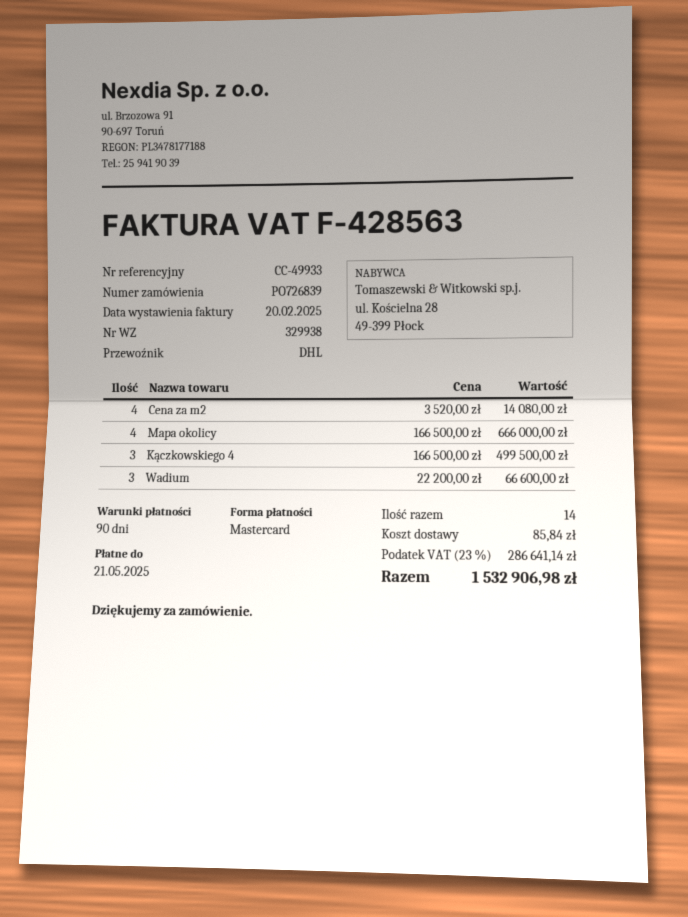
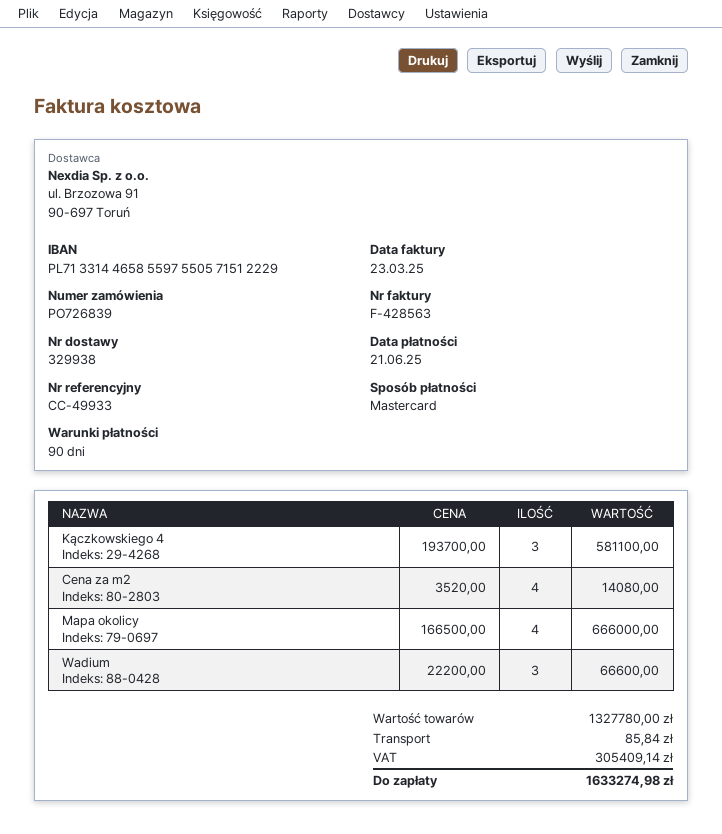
invoice date: 2025-02-20 -> 2025-03-23
due date: 2025-05-21 -> 2025-06-21
Kączkowskiego 4: 3 x 166500.00 = 499500.00 -> 3 x 193700.00 = 581100.00
tax: 286641.14 -> 305409.14
total: 1532906.98 -> 1633274.98

